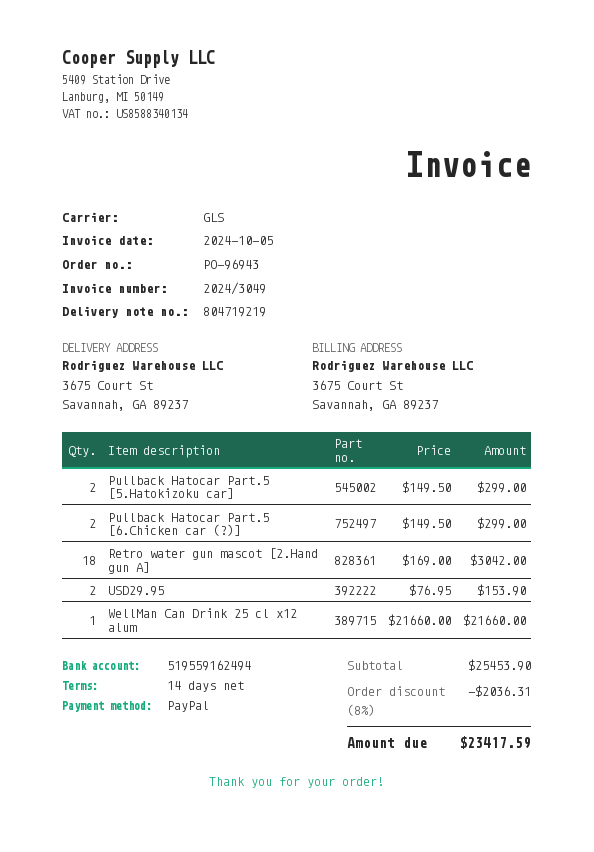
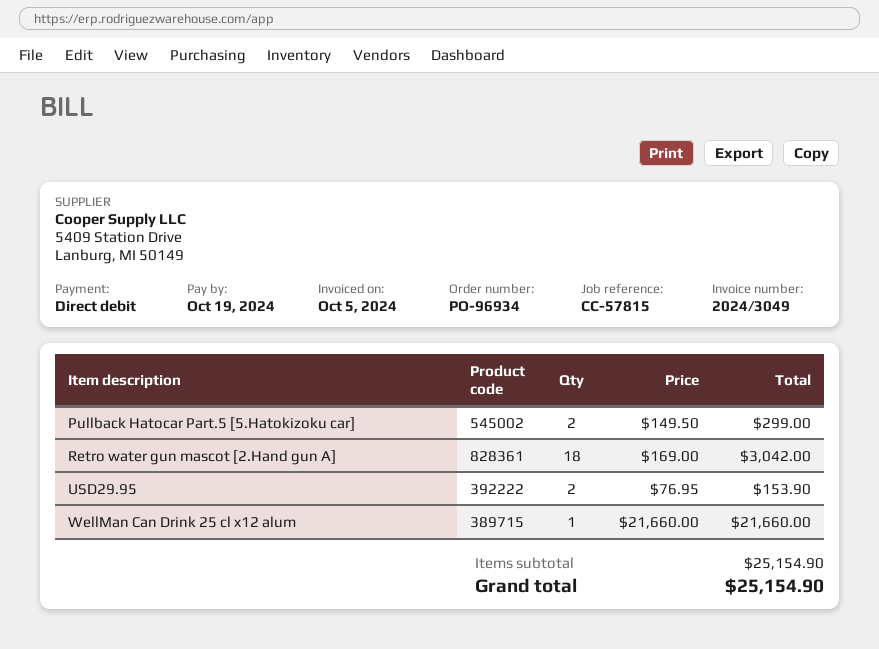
order number: PO-96943 -> PO-96934
payment method: PayPal -> direct debit
Pullback Hatocar Part.5 [6.Chicken car (?)]: 2 x 149.50 = 299.00 -> none
subtotal: 25453.90 -> 25154.90
discount: 8% = 2036.31 -> none
total: 23417.59 -> 25154.90

